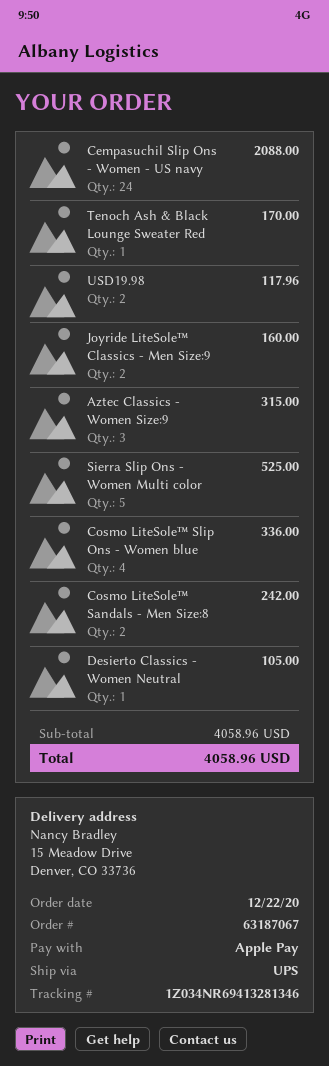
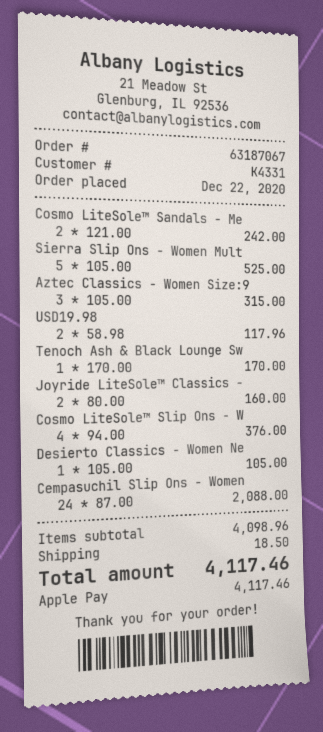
Cosmo LiteSole™ Slip Ons - Women blue: 4 for 336.00 -> 4 for 376.00
subtotal: 4058.96 -> 4098.96
shipping: none -> 18.50
total: 4058.96 -> 4117.46

